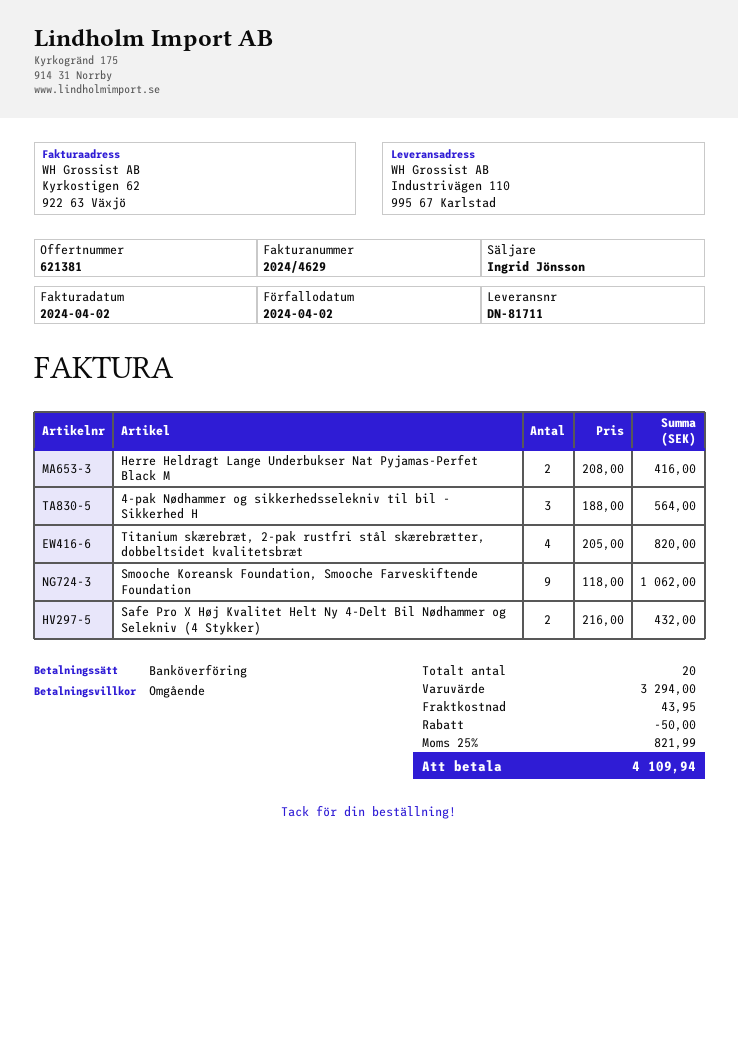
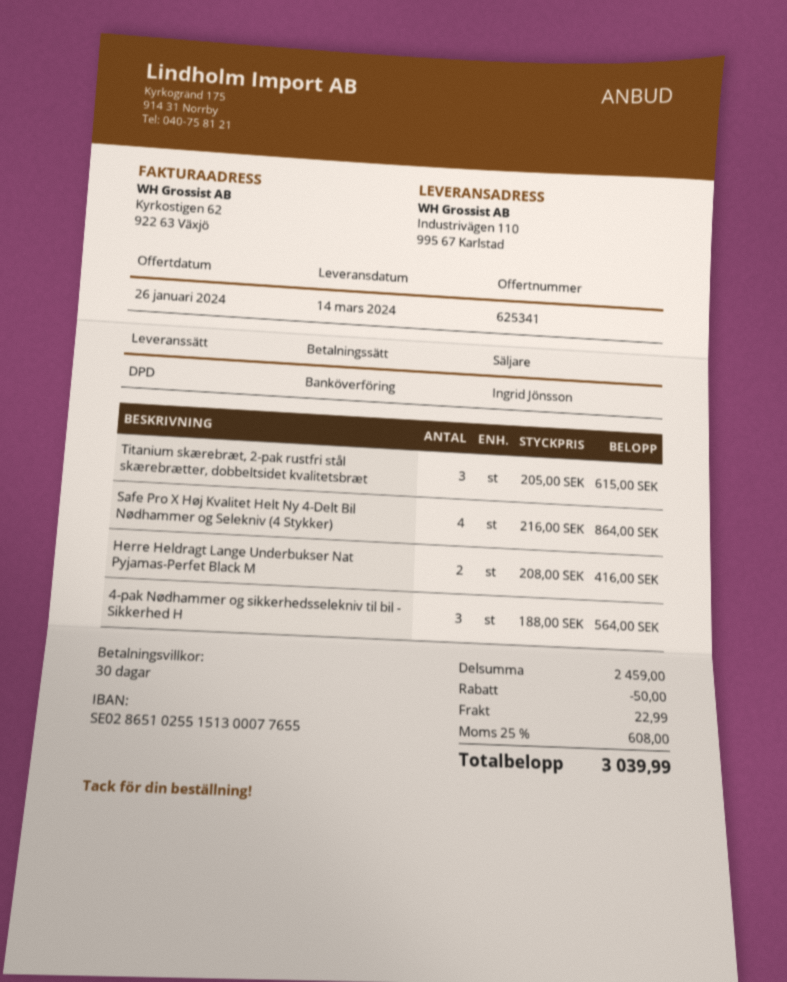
quote number: 621381 -> 625341
payment terms: on receipt -> 30 days
Titanium skærebræt, 2-pak rustfri stål skærebrætter, dobbeltsidet kvalitetsbræt: 4 x 205.00 = 820.00 -> 3 x 205.00 = 615.00
Smooche Koreansk Foundation, Smooche Farveskiftende Foundation: 9 x 118.00 = 1062.00 -> none
Safe Pro X Høj Kvalitet Helt Ny 4-Delt Bil Nødhammer og Selekniv (4 Stykker): 2 x 216.00 = 432.00 -> 4 x 216.00 = 864.00
subtotal: 3294.00 -> 2459.00
shipping: 43.95 -> 22.99
tax: 25% = 821.99 -> 25% = 608.00
total: 4109.94 -> 3039.99

